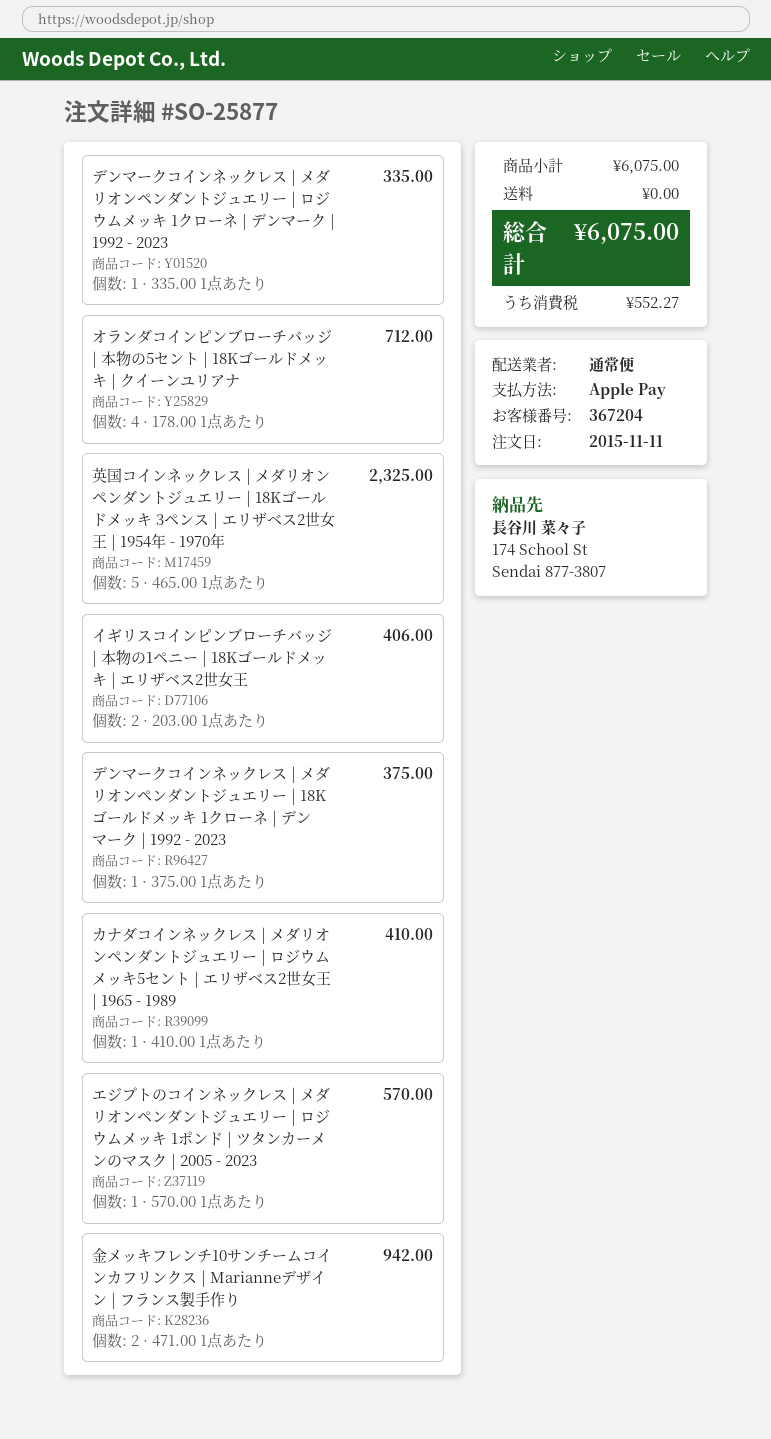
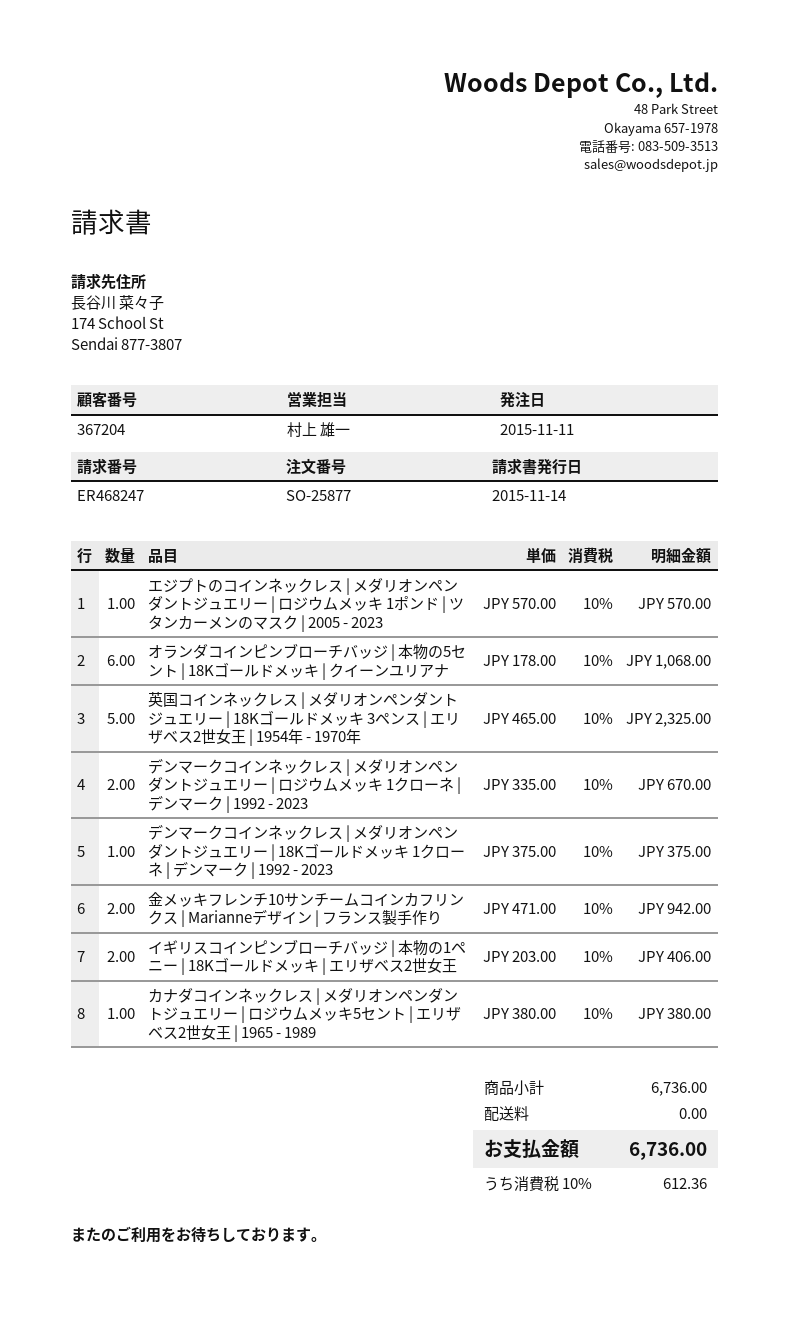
デンマークコインネックレス | メダリオンペンダントジュエリー | ロジウムメッキ 1クローネ | デンマーク | 1992 - 2023: 1 x 335.00 = 335.00 -> 2 x 335.00 = 670.00
オランダコインピンブローチバッジ | 本物の5セント | 18Kゴールドメッキ | クイーンユリアナ: 4 x 178.00 = 712.00 -> 6 x 178.00 = 1068.00
カナダコインネックレス | メダリオンペンダントジュエリー | ロジウムメッキ5セント | エリザベス2世女王 | 1965 - 1989: 1 x 410.00 = 410.00 -> 1 x 380.00 = 380.00
subtotal: 6075.00 -> 6736.00
tax: 552.27 -> 612.36
total: 6075.00 -> 6736.00

